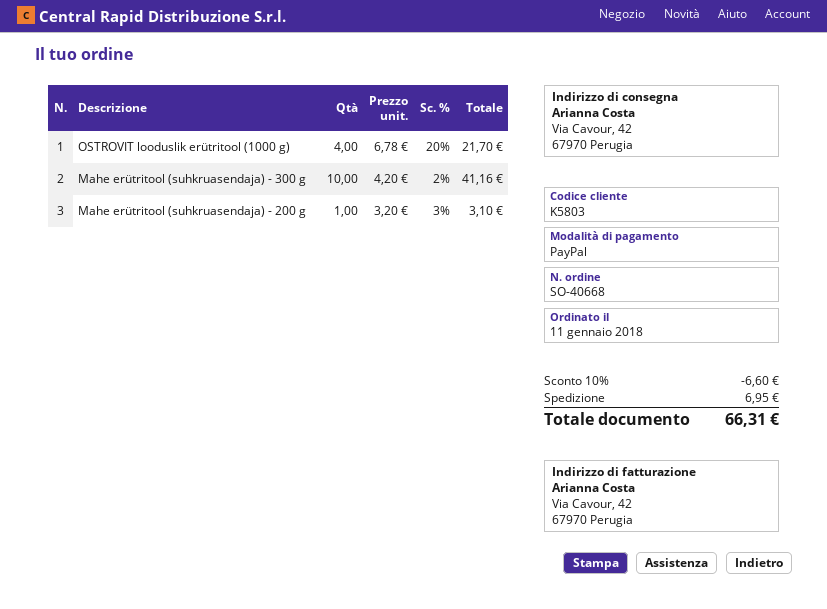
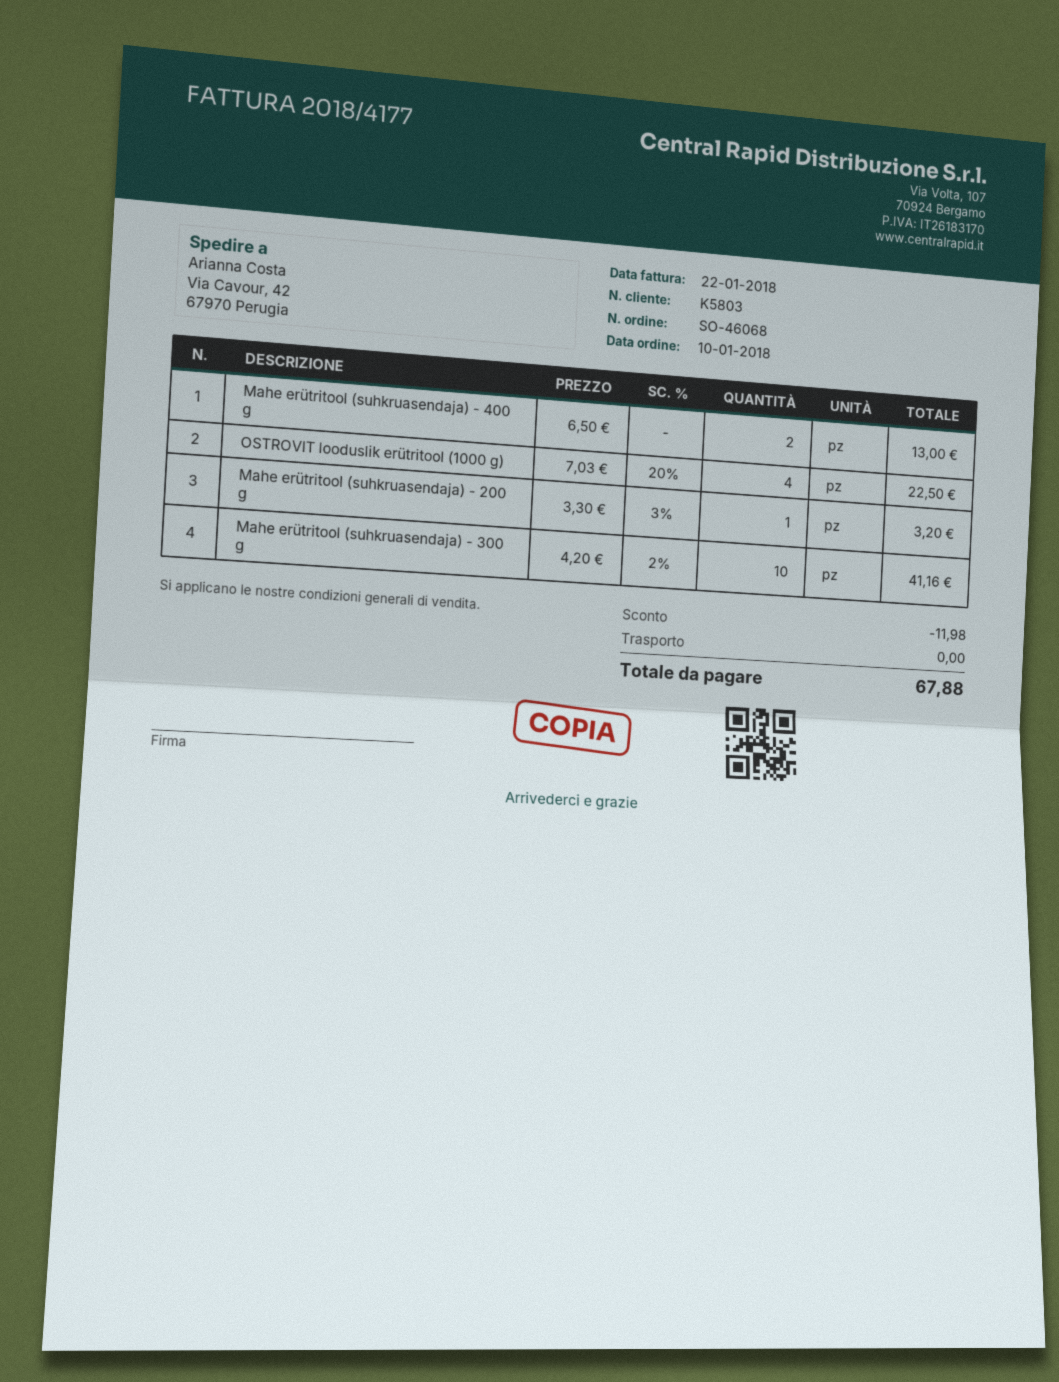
order number: SO-40668 -> SO-46068
order date: 2018-01-11 -> 2018-01-10
OSTROVIT looduslik erütritool (1000 g): 4 x 6.78 - 20% = 21.70 -> 4 x 7.03 - 20% = 22.50
Mahe erütritool (suhkruasendaja) - 200 g: 1 x 3.20 - 3% = 3.10 -> 1 x 3.30 - 3% = 3.20
Mahe erütritool (suhkruasendaja) - 400 g: none -> 2 x 6.50 = 13.00
discount: 6.60 -> 11.98
shipping: 6.95 -> 0.00
total: 66.31 -> 67.88

